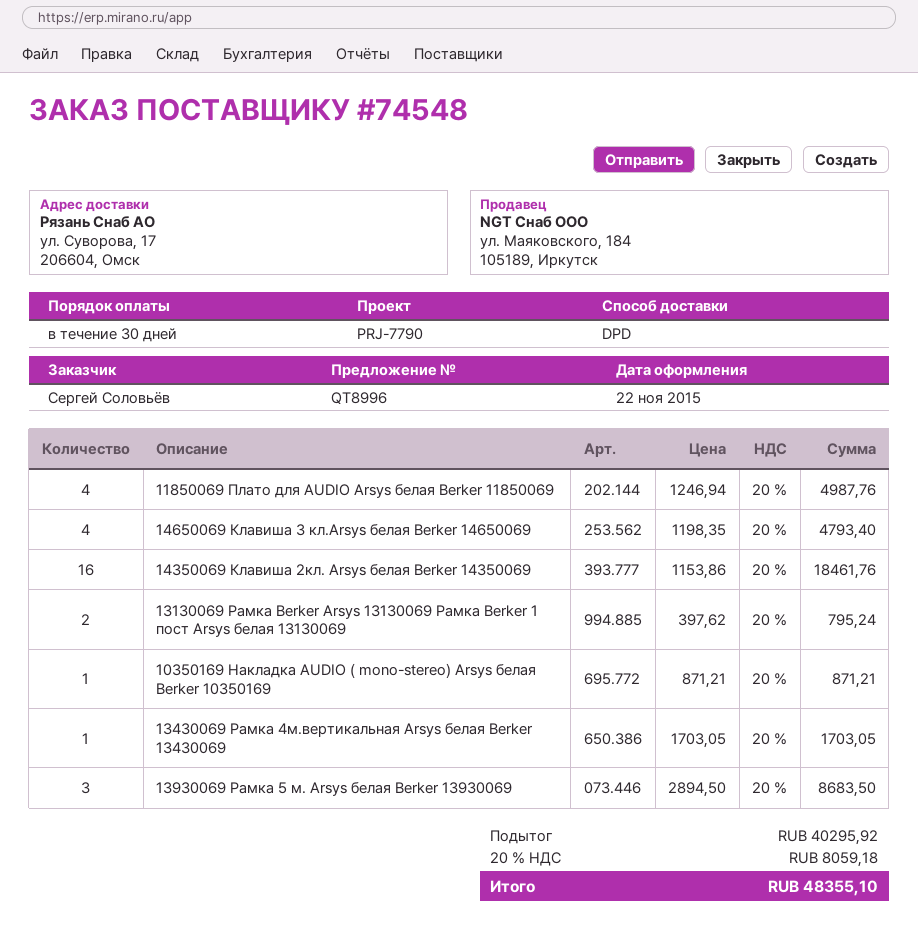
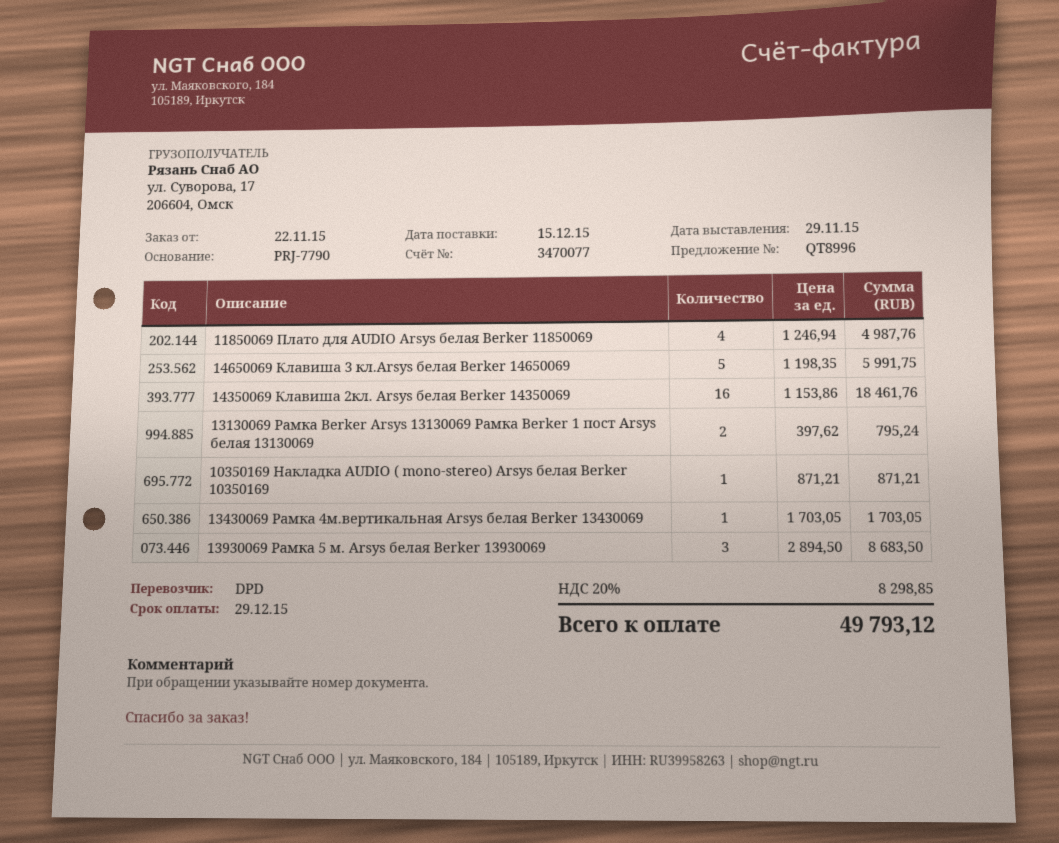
14650069 Клавиша 3 кл.Arsys белая Berker 14650069: 4 x 1198.35 = 4793.40 -> 5 x 1198.35 = 5991.75
tax: 20% = 8059.18 -> 20% = 8298.85
total: 48355.10 -> 49793.12

